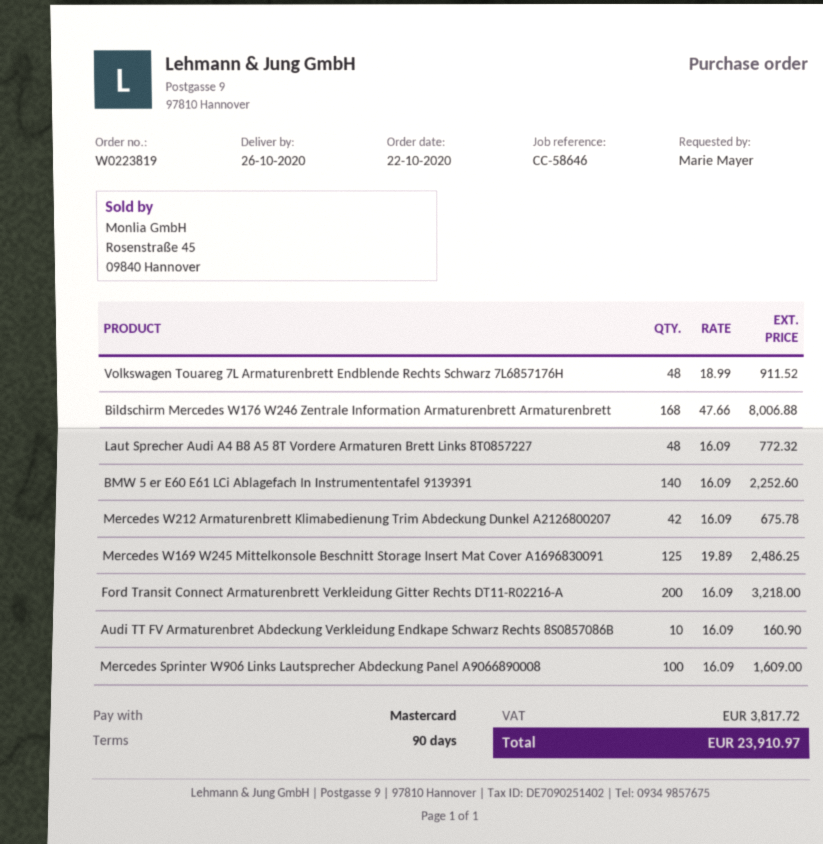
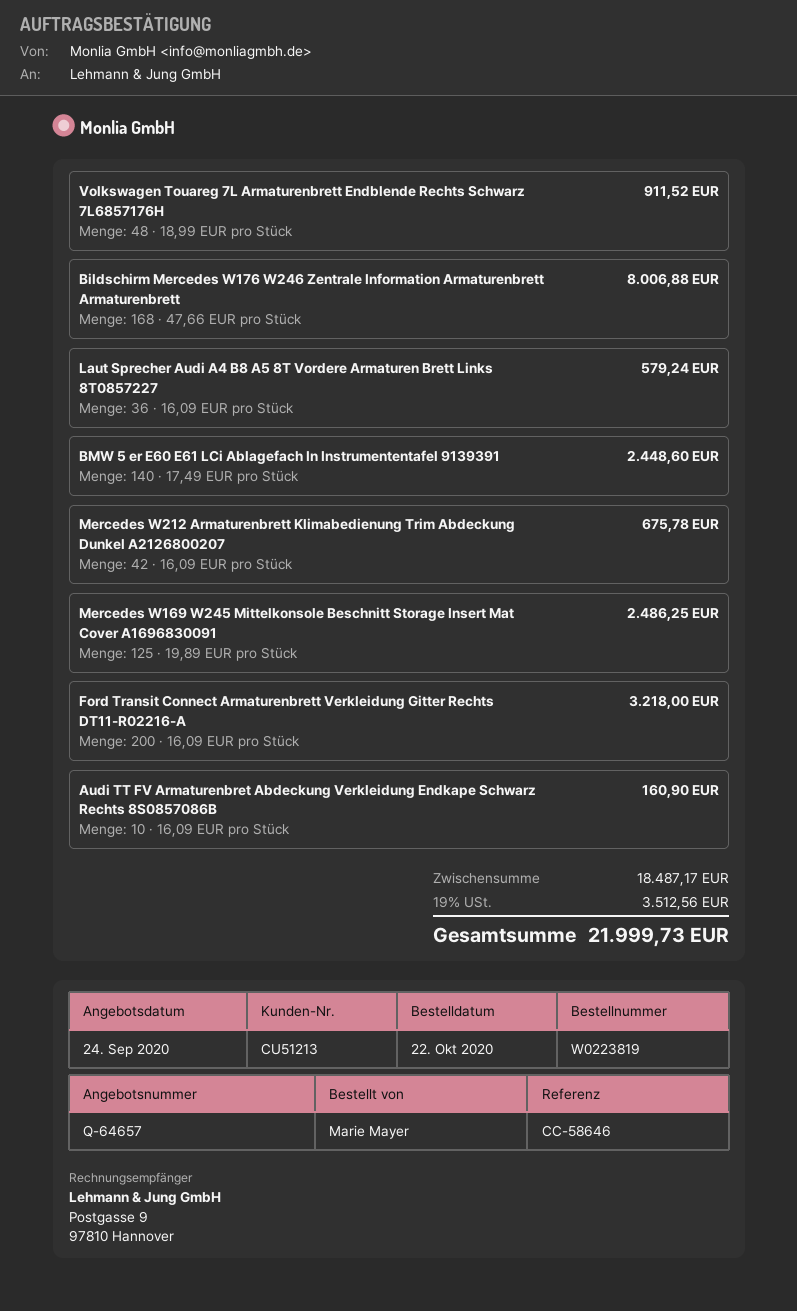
Laut Sprecher Audi A4 B8 A5 8T Vordere Armaturen Brett Links 8T0857227: 48 x 16.09 = 772.32 -> 36 x 16.09 = 579.24
BMW 5 er E60 E61 LCi Ablagefach In Instrumententafel 9139391: 140 x 16.09 = 2252.60 -> 140 x 17.49 = 2448.60
Mercedes Sprinter W906 Links Lautsprecher Abdeckung Panel A9066890008: 100 x 16.09 = 1609.00 -> none
tax: 3817.72 -> 3512.56
total: 23910.97 -> 21999.73

